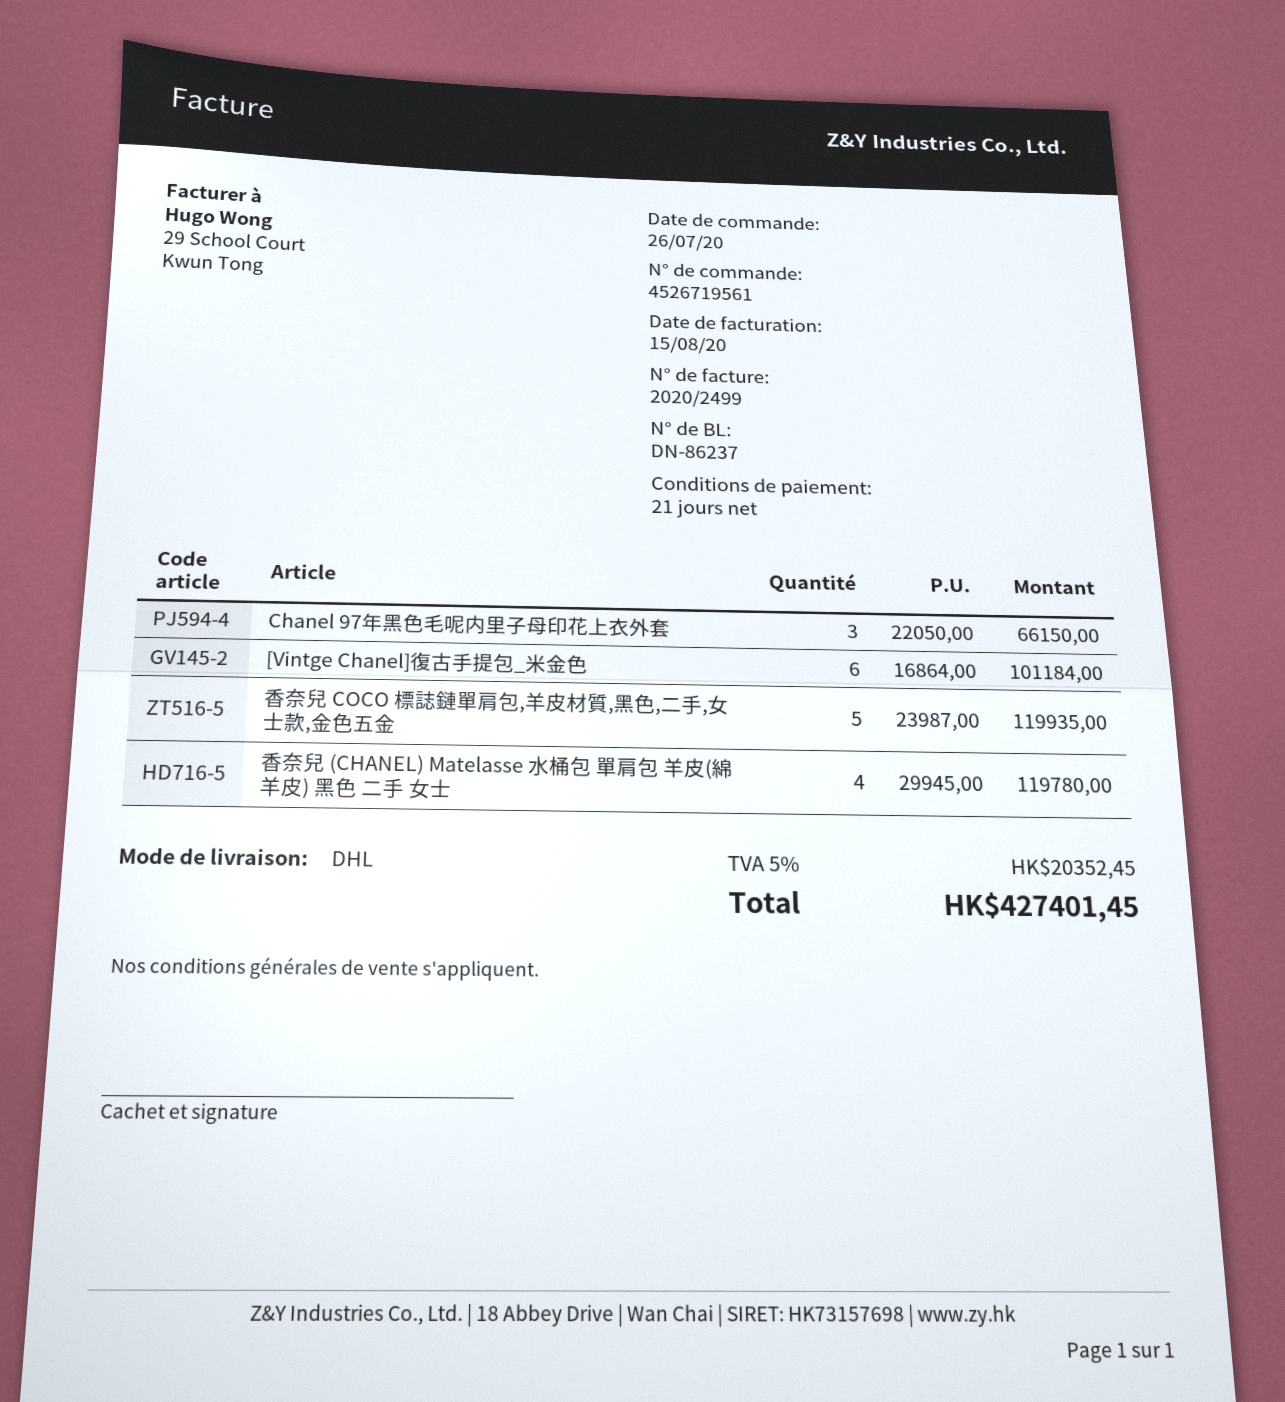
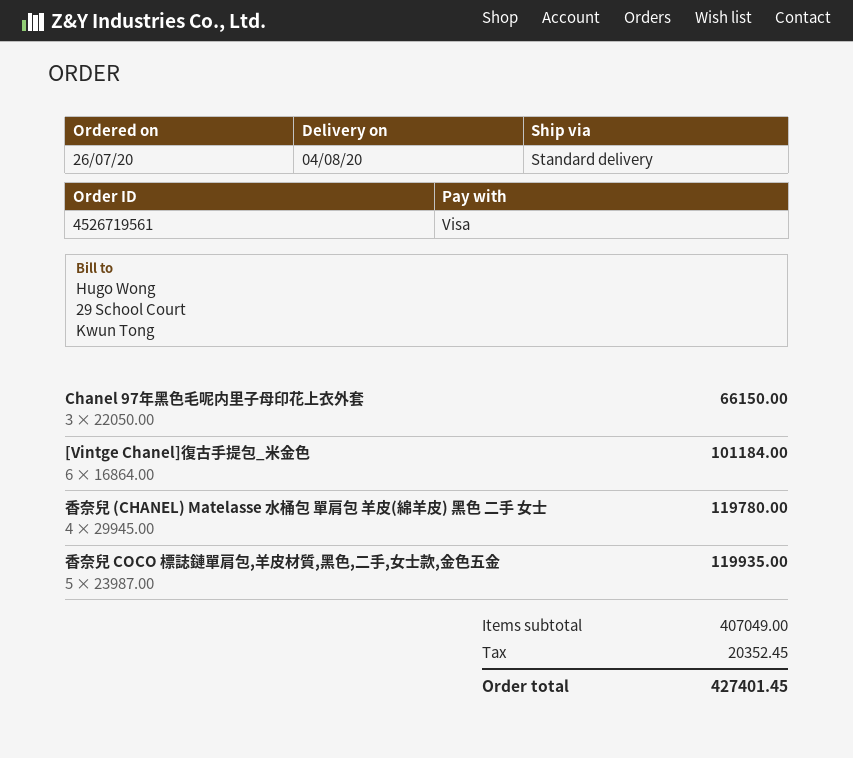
shipping method: DHL -> standard

